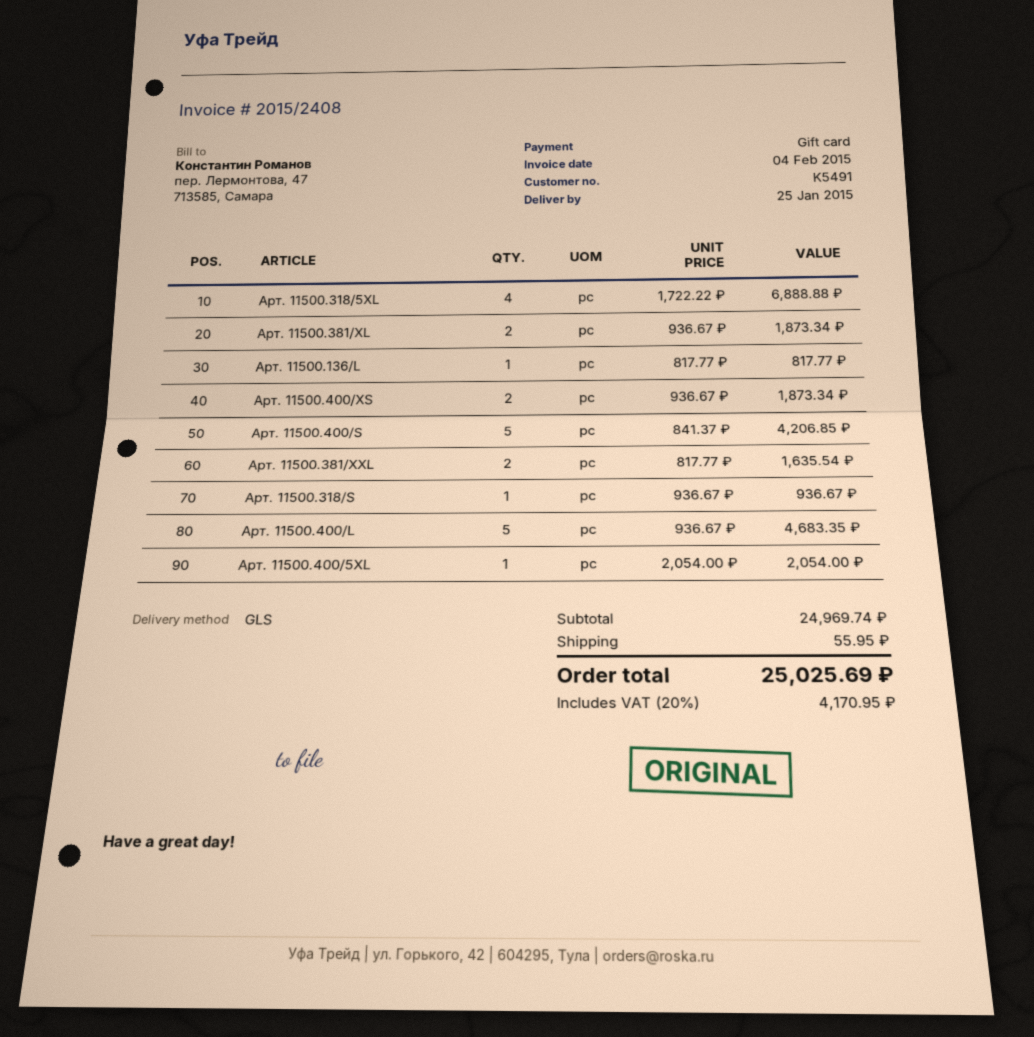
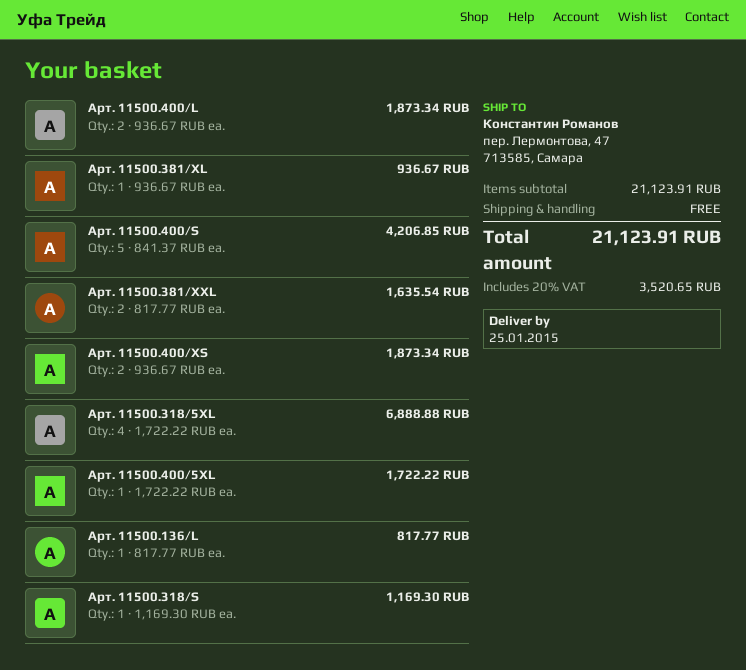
Арт. 11500.381/XL: 2 x 936.67 = 1873.34 -> 1 x 936.67 = 936.67
Арт. 11500.318/S: 1 x 936.67 = 936.67 -> 1 x 1169.30 = 1169.30
Арт. 11500.400/L: 5 x 936.67 = 4683.35 -> 2 x 936.67 = 1873.34
Арт. 11500.400/5XL: 1 x 2054.00 = 2054.00 -> 1 x 1722.22 = 1722.22
subtotal: 24969.74 -> 21123.91
shipping: 55.95 -> 0.00
tax: 20% = 4170.95 -> 20% = 3520.65
total: 25025.69 -> 21123.91

